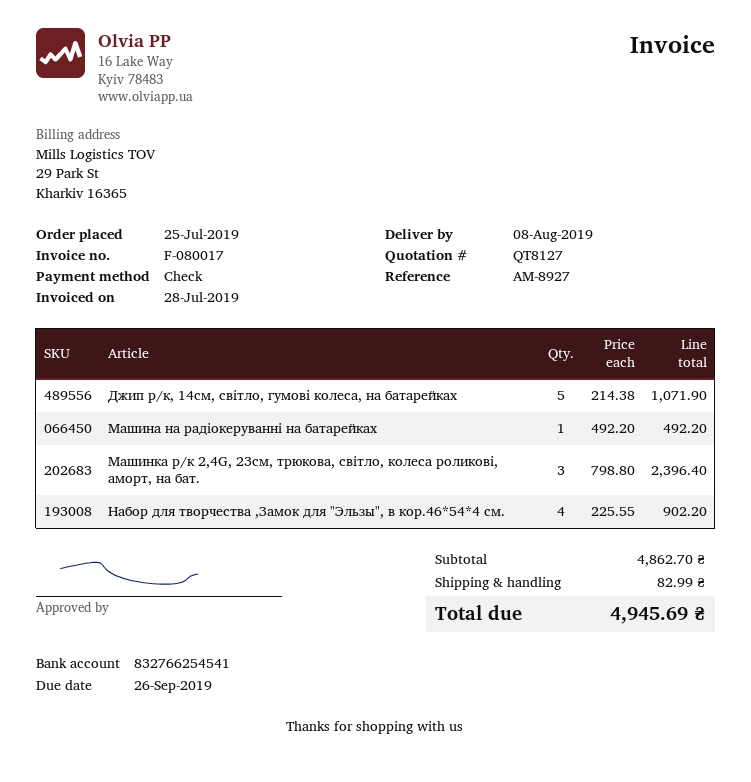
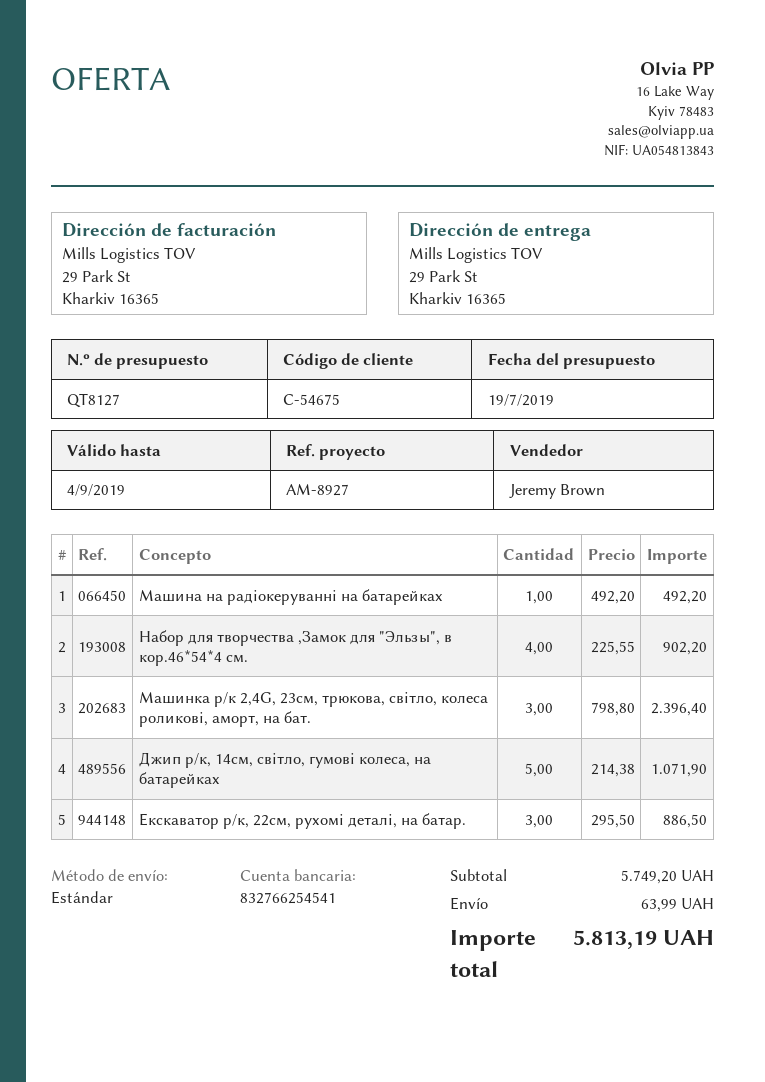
Екскаватор р/к, 22см, рухомі деталі, на батар.: none -> 3 x 295.50 = 886.50
subtotal: 4862.70 -> 5749.20
shipping: 82.99 -> 63.99
total: 4945.69 -> 5813.19

